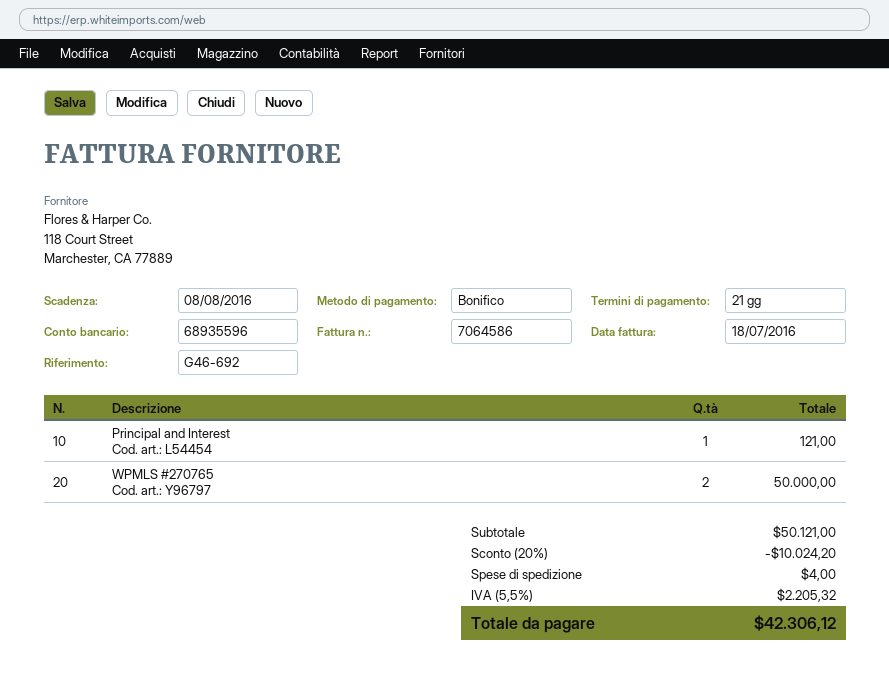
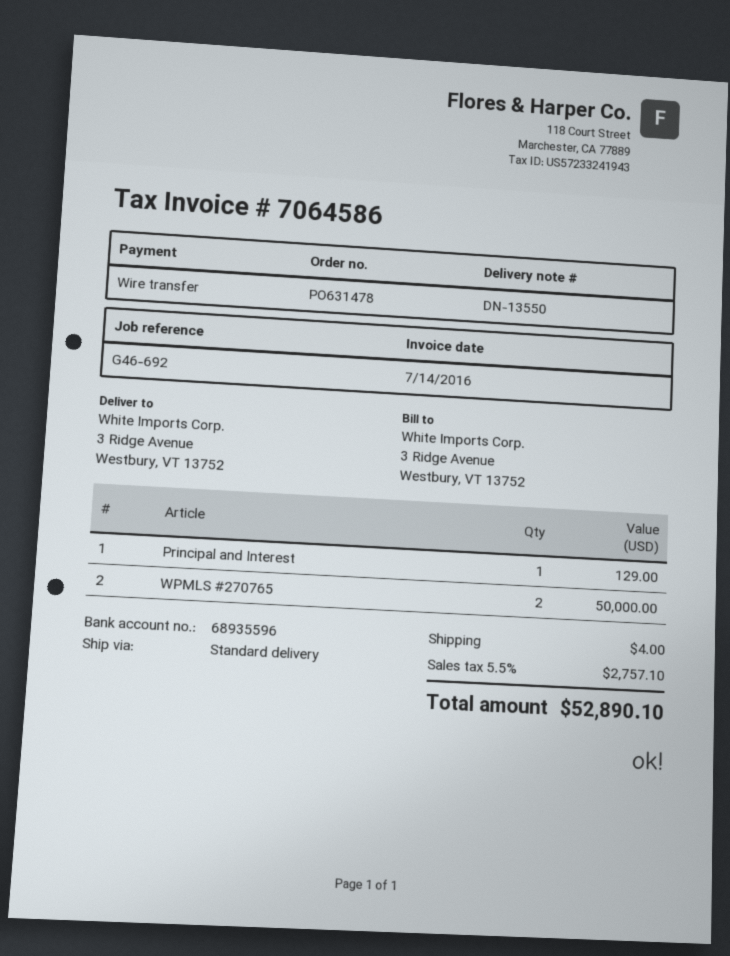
invoice date: 2016-07-18 -> 2016-07-14
Principal and Interest: 1 for 121.00 -> 1 for 129.00
discount: 20% = 10024.20 -> none
tax: 5.5% = 2205.32 -> 5.5% = 2757.10
total: 42306.12 -> 52890.10

